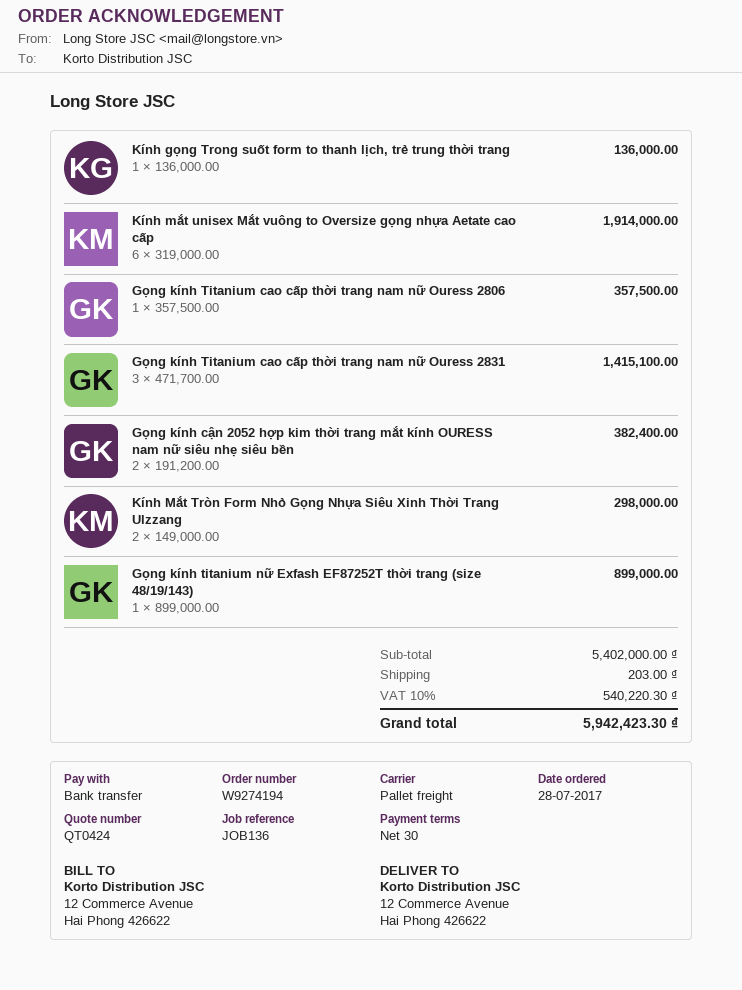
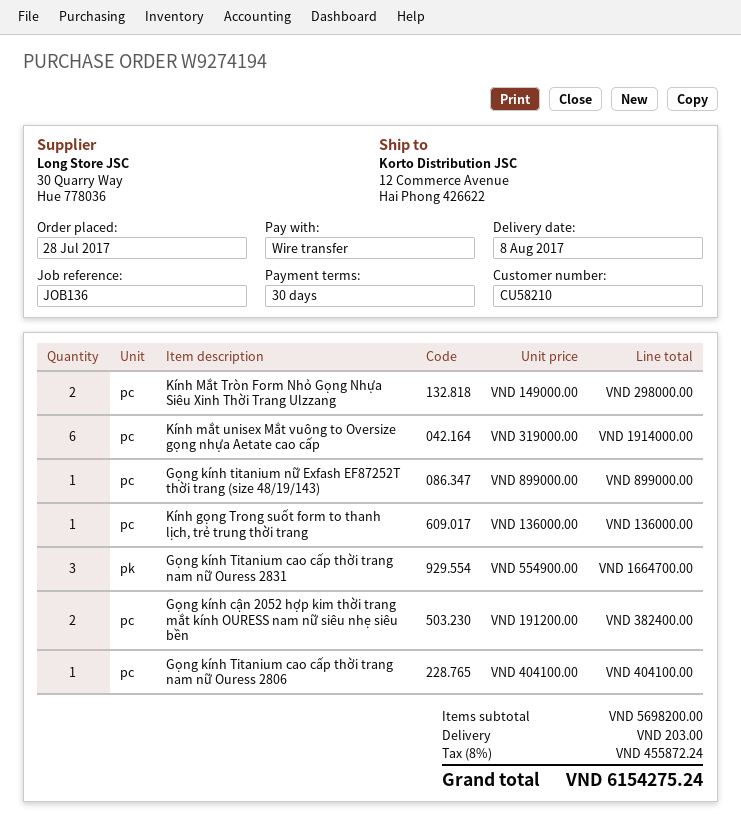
Gọng kính Titanium cao cấp thời trang nam nữ Ouress 2806: 1 x 357500.00 = 357500.00 -> 1 x 404100.00 = 404100.00
Gọng kính Titanium cao cấp thời trang nam nữ Ouress 2831: 3 x 471700.00 = 1415100.00 -> 3 x 554900.00 = 1664700.00
subtotal: 5402000.00 -> 5698200.00
tax: 10% = 540220.30 -> 8% = 455872.24
total: 5942423.30 -> 6154275.24

